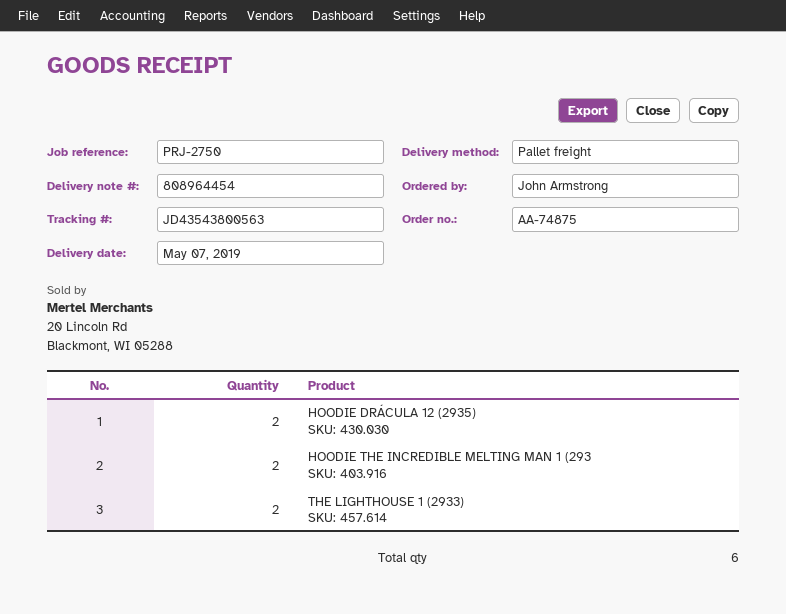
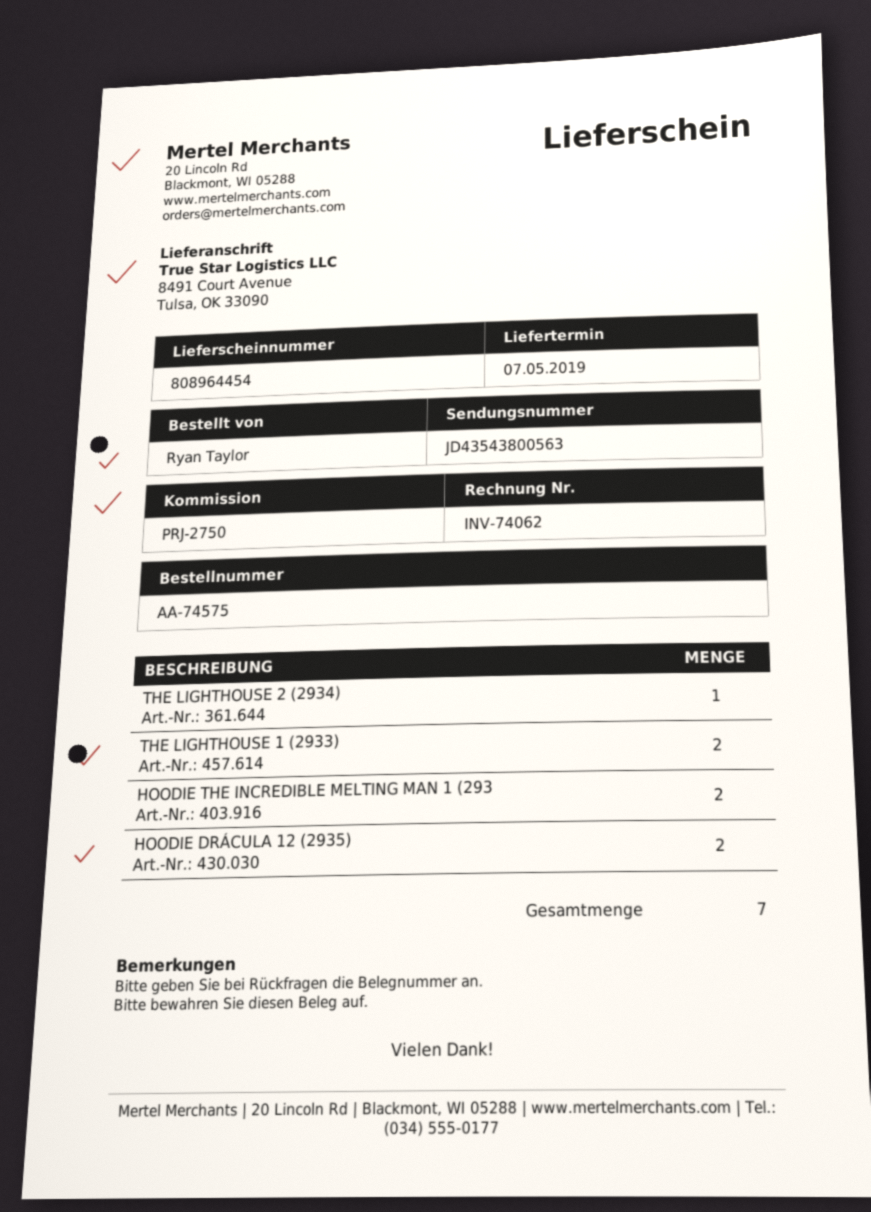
order number: AA-74875 -> AA-74575
ordered by: John Armstrong -> Ryan Taylor
THE LIGHTHOUSE 2 (2934): none -> 1
total quantity: 6 -> 7

